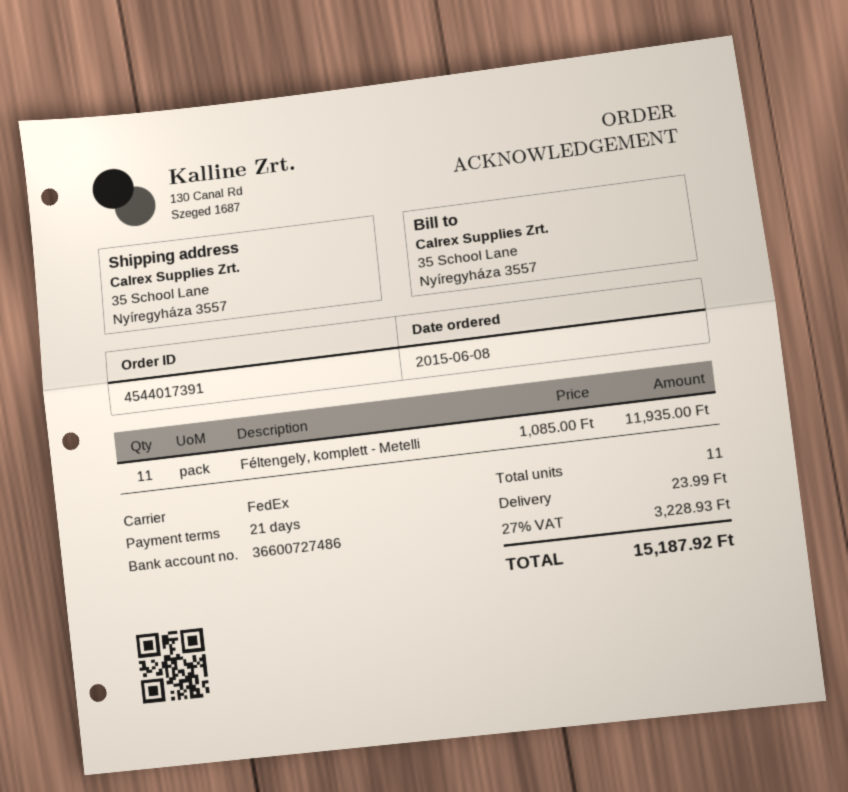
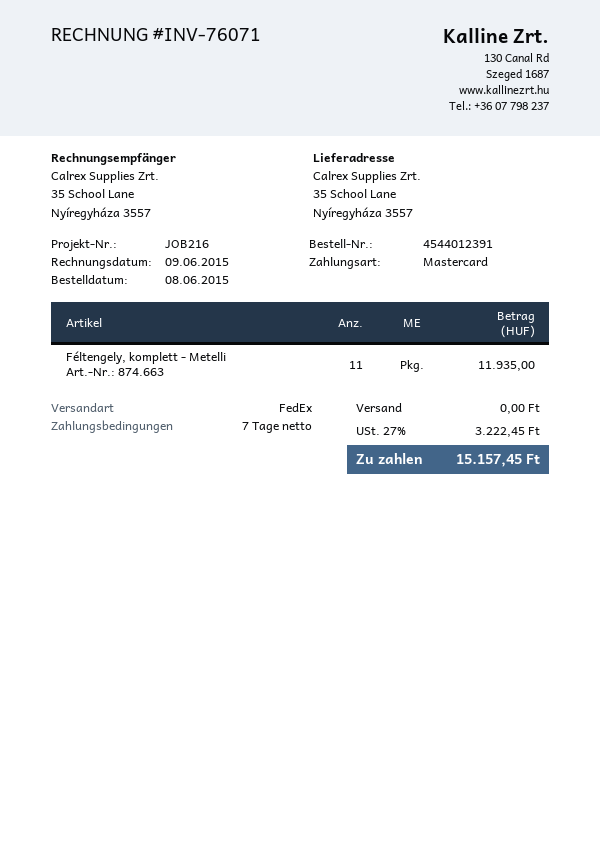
order number: 4544017391 -> 4544012391
payment terms: 21 days -> 7 days
shipping: 23.99 -> 0.00
tax: 27% = 3228.93 -> 27% = 3222.45
total: 15187.92 -> 15157.45

